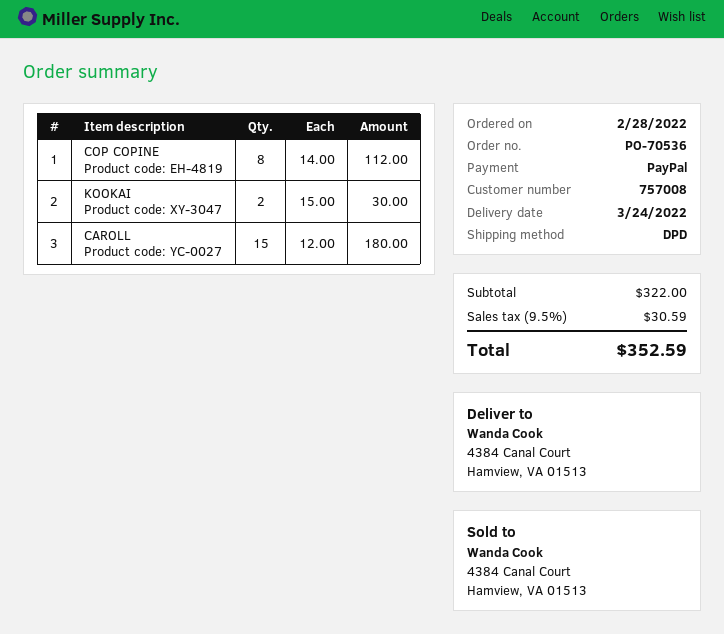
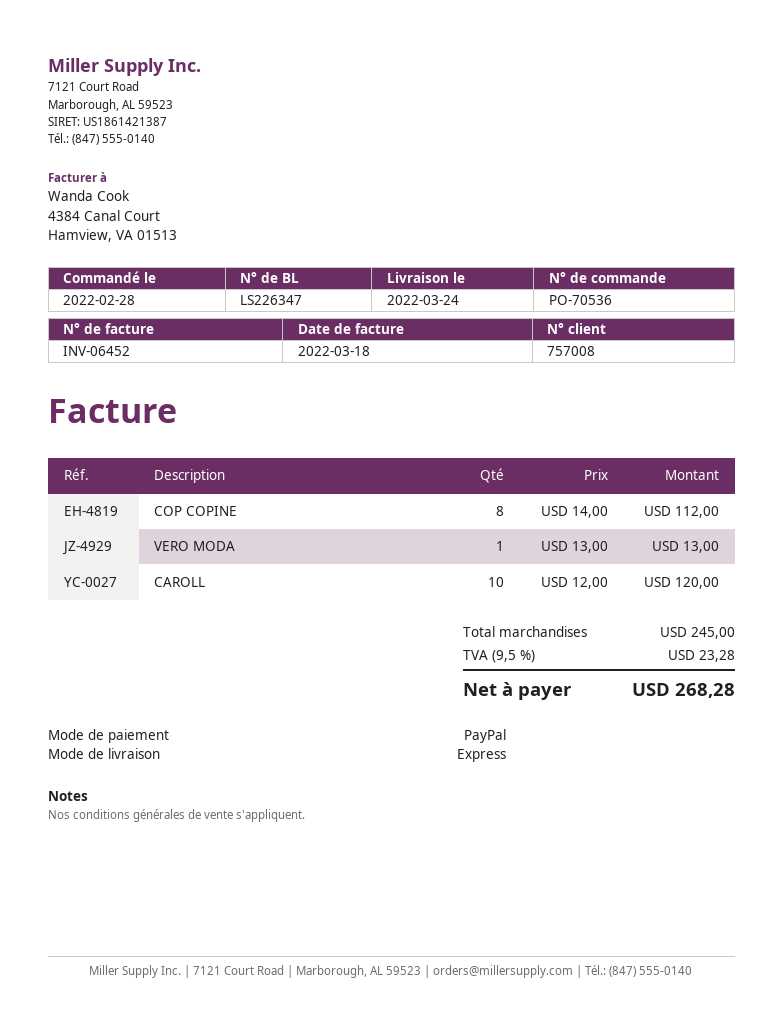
shipping method: DPD -> express
KOOKAI: 2 x 15.00 = 30.00 -> none
CAROLL: 15 x 12.00 = 180.00 -> 10 x 12.00 = 120.00
VERO MODA: none -> 1 x 13.00 = 13.00
subtotal: 322.00 -> 245.00
tax: 9.5% = 30.59 -> 9.5% = 23.28
total: 352.59 -> 268.28

